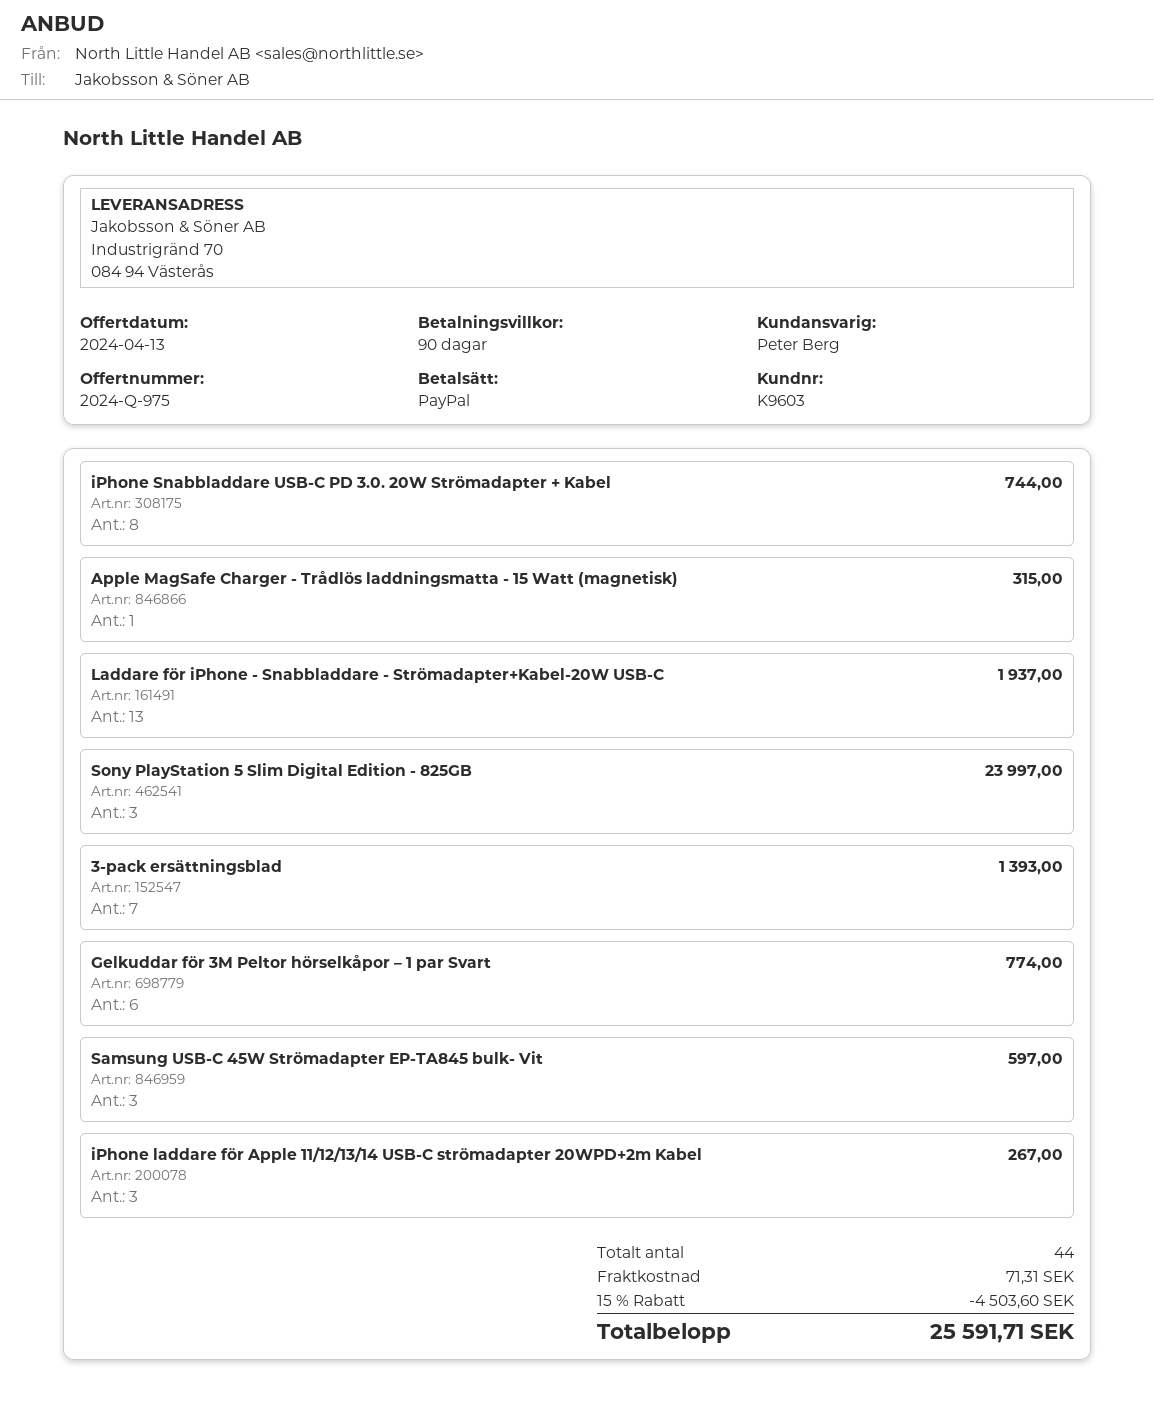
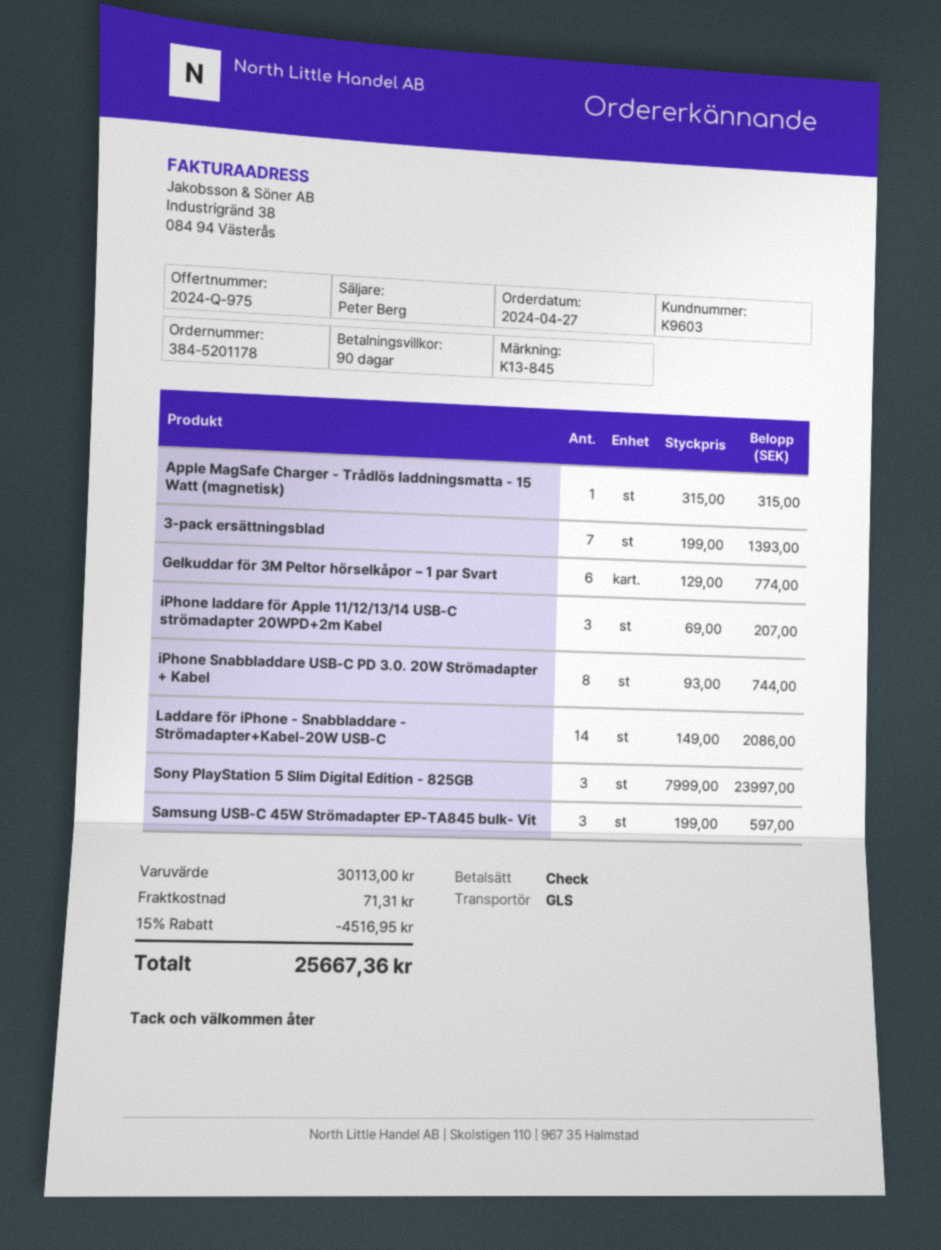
payment method: PayPal -> cheque
Laddare för iPhone - Snabbladdare - Strömadapter+Kabel-20W USB-C: 13 for 1937.00 -> 14 for 2086.00
iPhone laddare för Apple 11/12/13/14 USB-C strömadapter 20WPD+2m Kabel: 3 for 267.00 -> 3 for 207.00
discount: 15% = 4503.60 -> 15% = 4516.95
total: 25591.71 -> 25667.36

